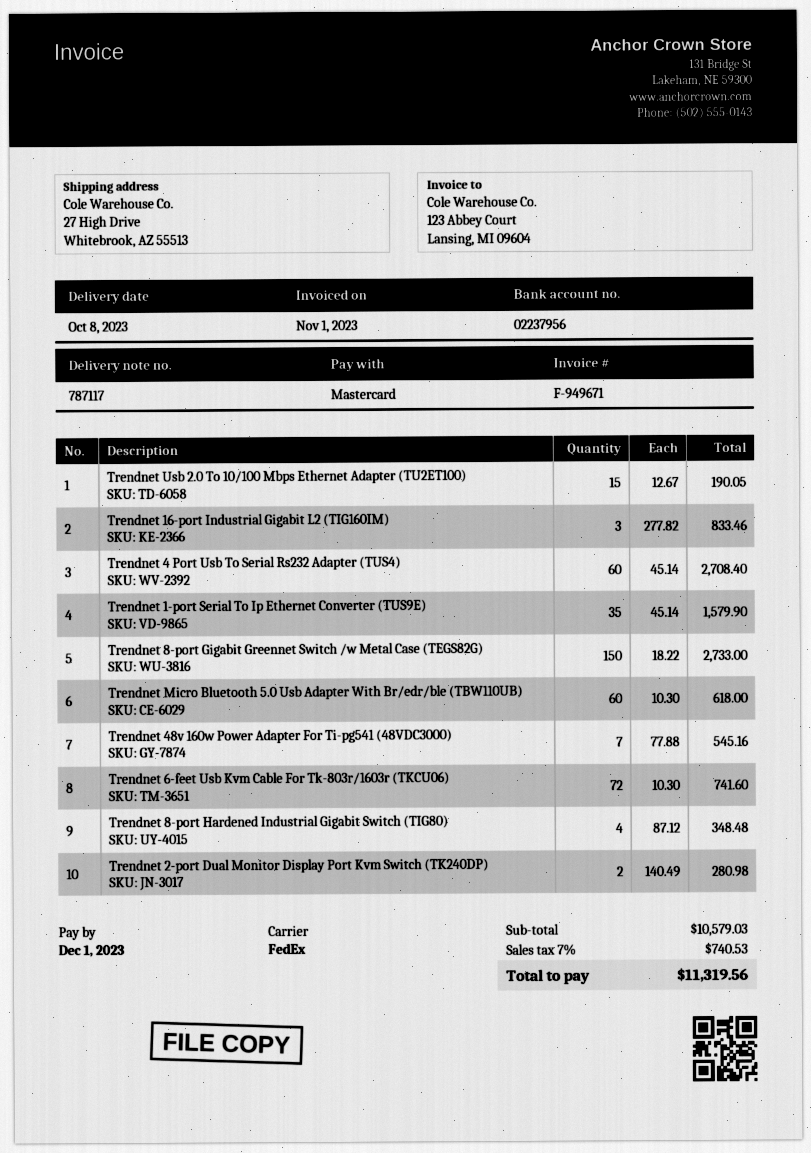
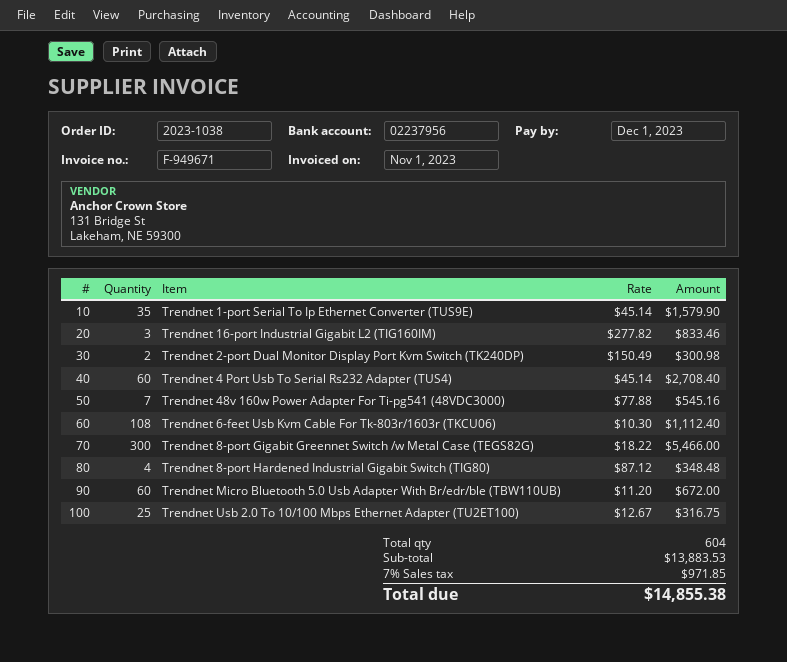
Trendnet Usb 2.0 To 10/100 Mbps Ethernet Adapter (TU2ET100): 15 x 12.67 = 190.05 -> 25 x 12.67 = 316.75
Trendnet 8-port Gigabit Greennet Switch /w Metal Case (TEGS82G): 150 x 18.22 = 2733.00 -> 300 x 18.22 = 5466.00
Trendnet Micro Bluetooth 5.0 Usb Adapter With Br/edr/ble (TBW110UB): 60 x 10.30 = 618.00 -> 60 x 11.20 = 672.00
Trendnet 6-feet Usb Kvm Cable For Tk-803r/1603r (TKCU06): 72 x 10.30 = 741.60 -> 108 x 10.30 = 1112.40
Trendnet 2-port Dual Monitor Display Port Kvm Switch (TK240DP): 2 x 140.49 = 280.98 -> 2 x 150.49 = 300.98
subtotal: 10579.03 -> 13883.53
tax: 7% = 740.53 -> 7% = 971.85
total: 11319.56 -> 14855.38

